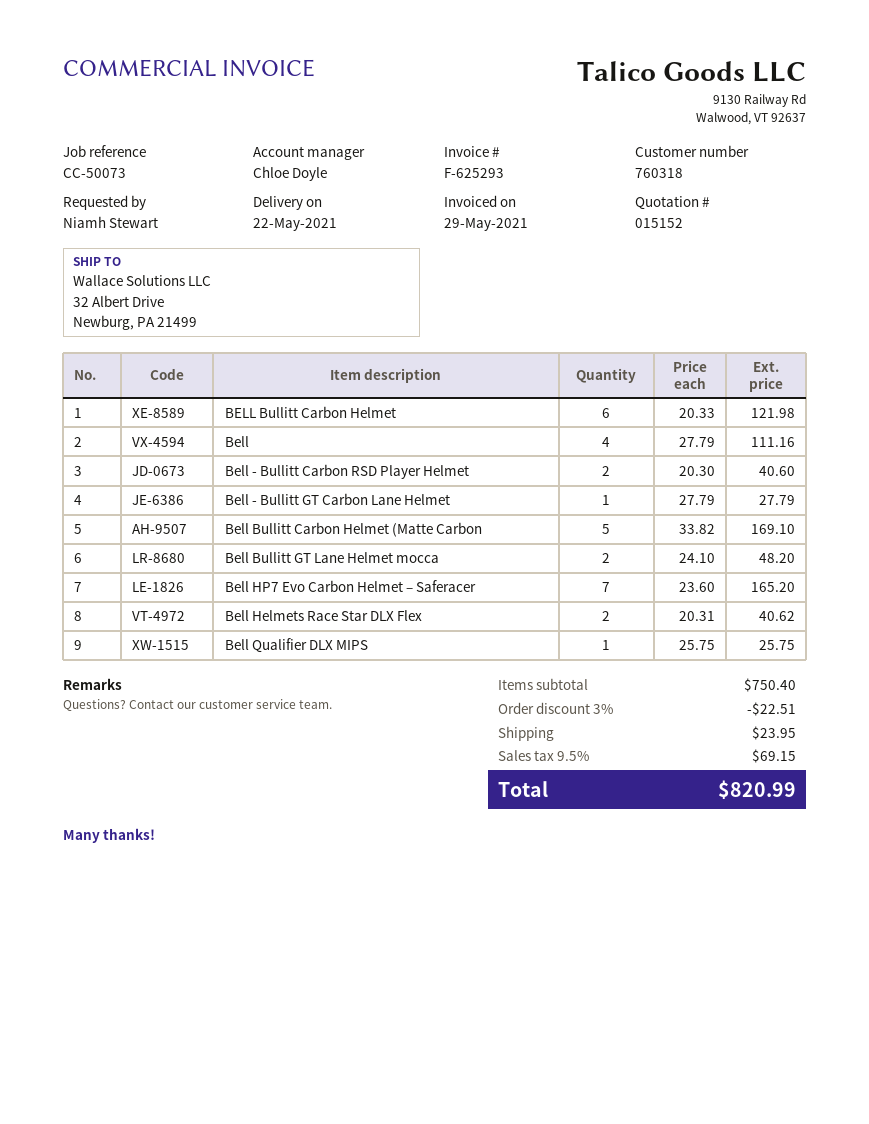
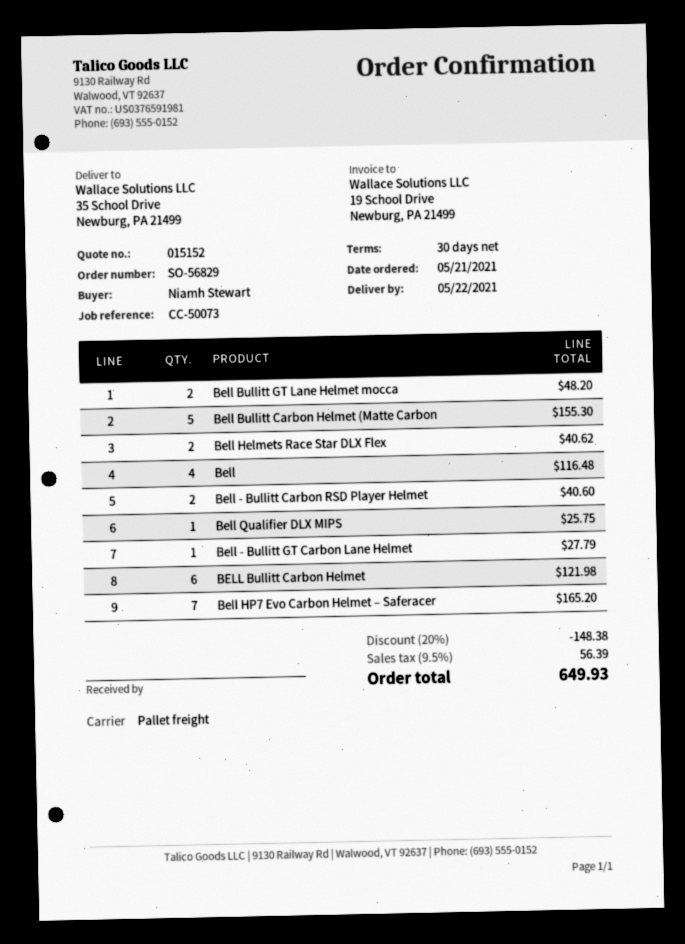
ship to: 32 Albert Drive, Newburg, PA 21499 -> 35 School Drive, Newburg, PA 21499
Bell: 4 for 111.16 -> 4 for 116.48
Bell Bullitt Carbon Helmet (Matte Carbon: 5 for 169.10 -> 5 for 155.30
discount: 3% = 22.51 -> 20% = 148.38
shipping: 23.95 -> none
tax: 9.5% = 69.15 -> 9.5% = 56.39
total: 820.99 -> 649.93

